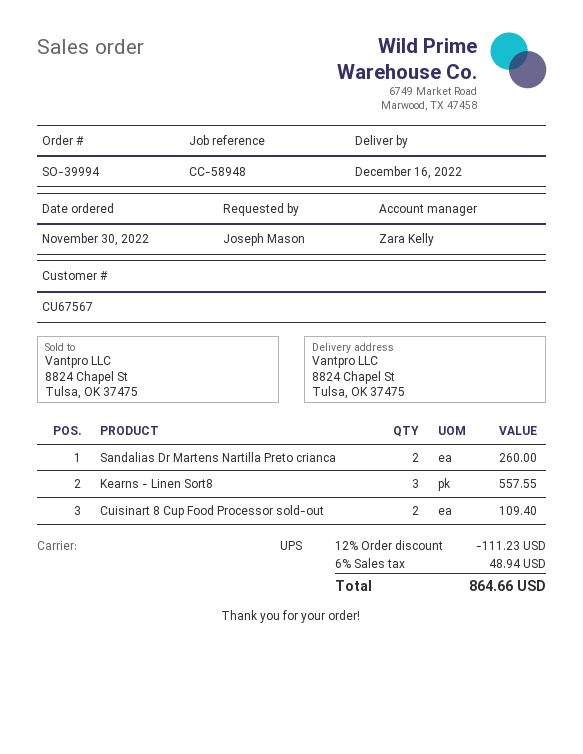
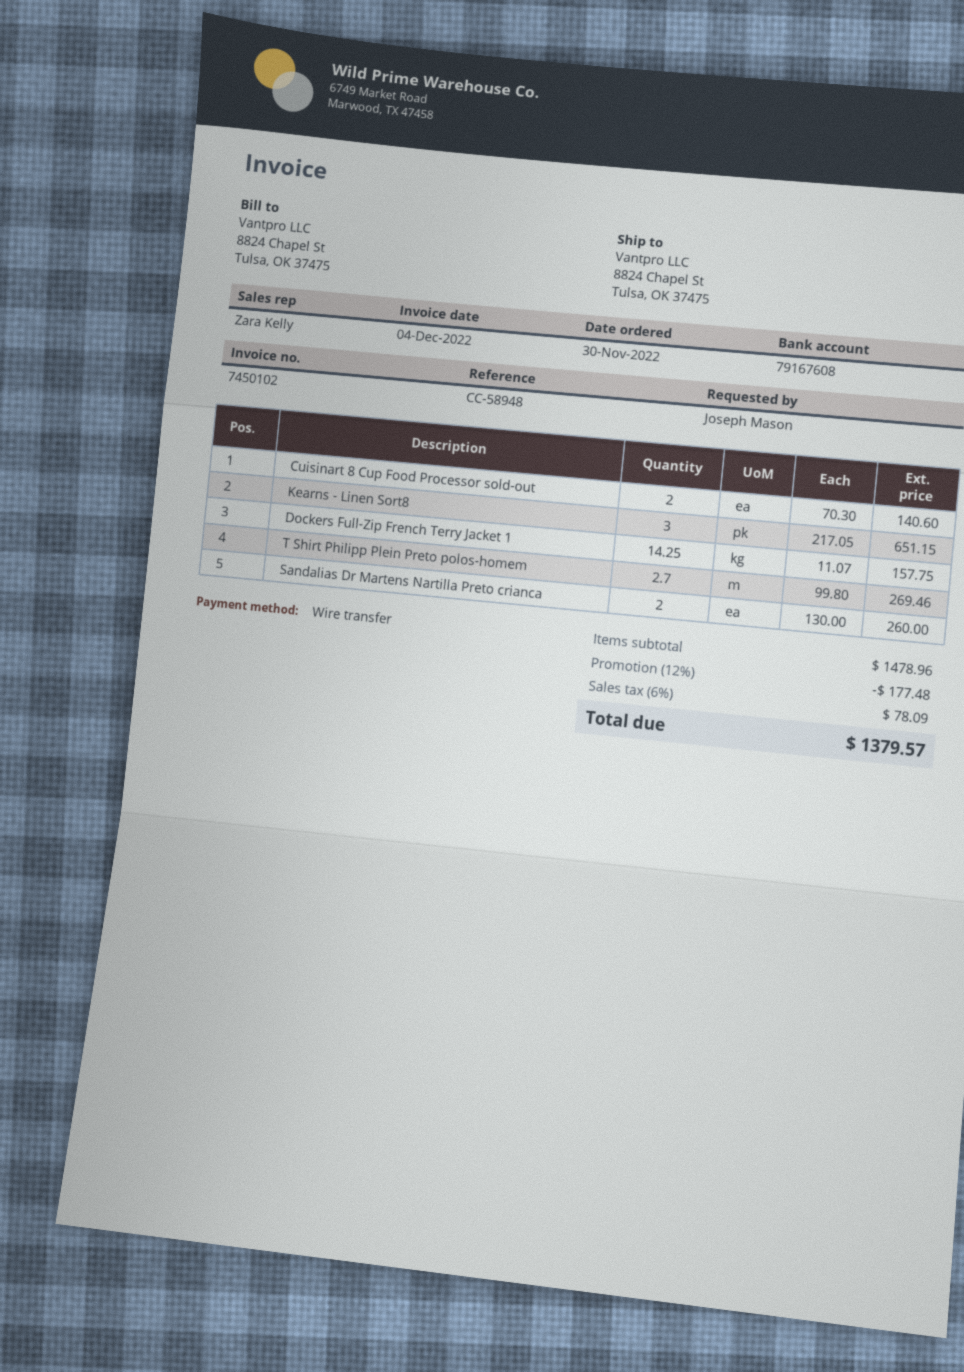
Kearns - Linen Sort8: 3 for 557.55 -> 3 for 651.15
Cuisinart 8 Cup Food Processor sold-out: 2 for 109.40 -> 2 for 140.60
Dockers Full-Zip French Terry Jacket 1: none -> 14.25 for 157.75
T Shirt Philipp Plein Preto polos-homem: none -> 2.7 for 269.46
discount: 12% = 111.23 -> 12% = 177.48
tax: 6% = 48.94 -> 6% = 78.09
total: 864.66 -> 1379.57

